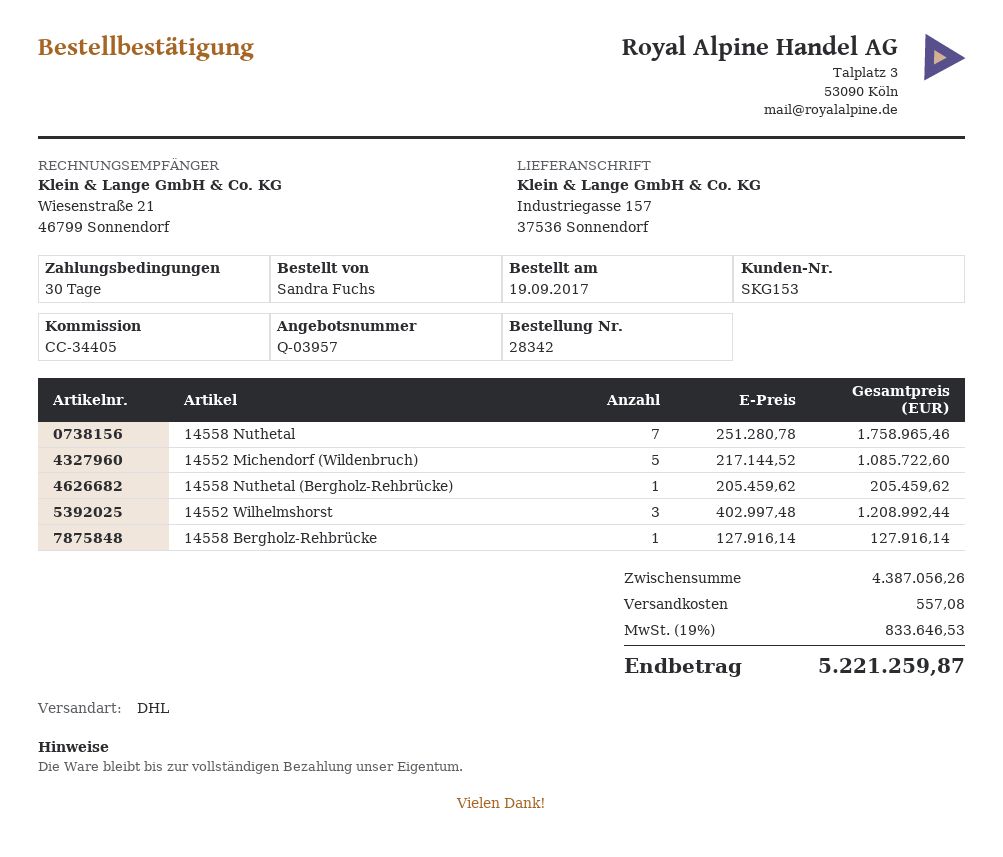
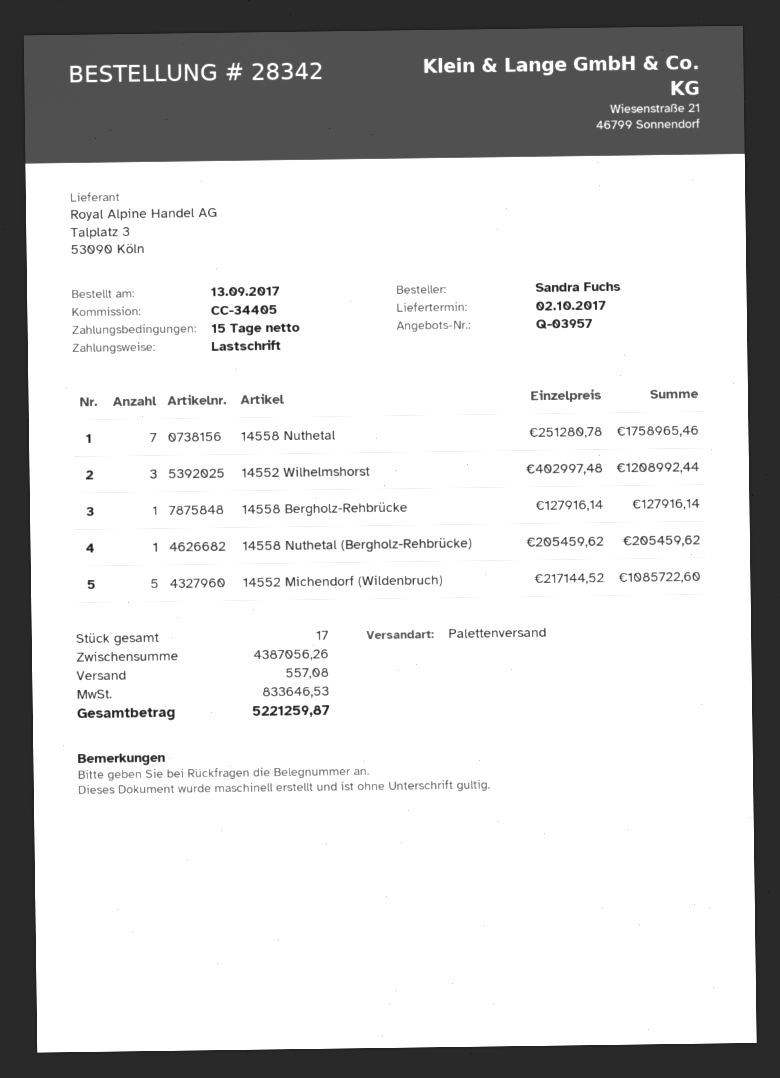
order date: 2017-09-19 -> 2017-09-13
payment terms: 30 days -> 15 days
shipping method: DHL -> pallet freight

